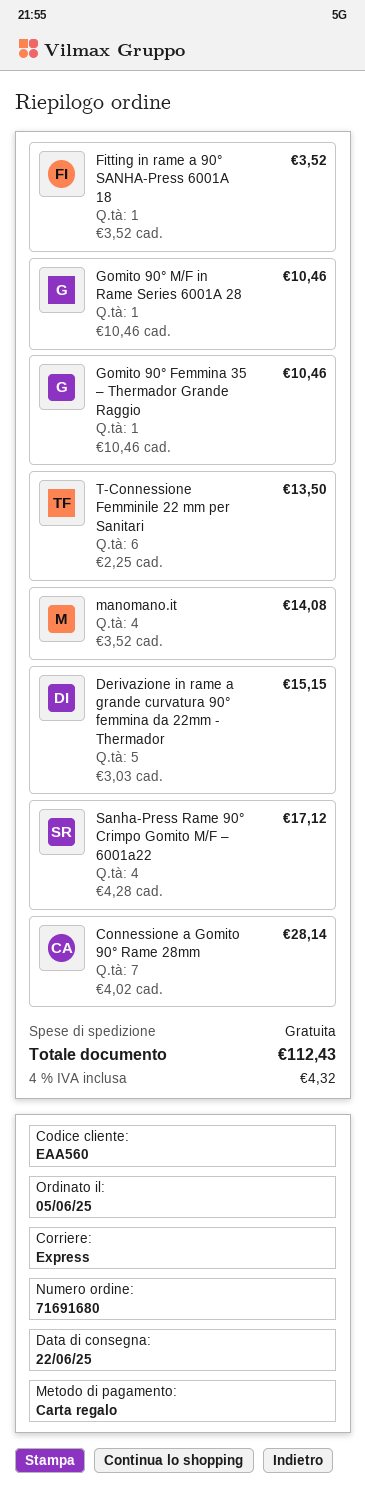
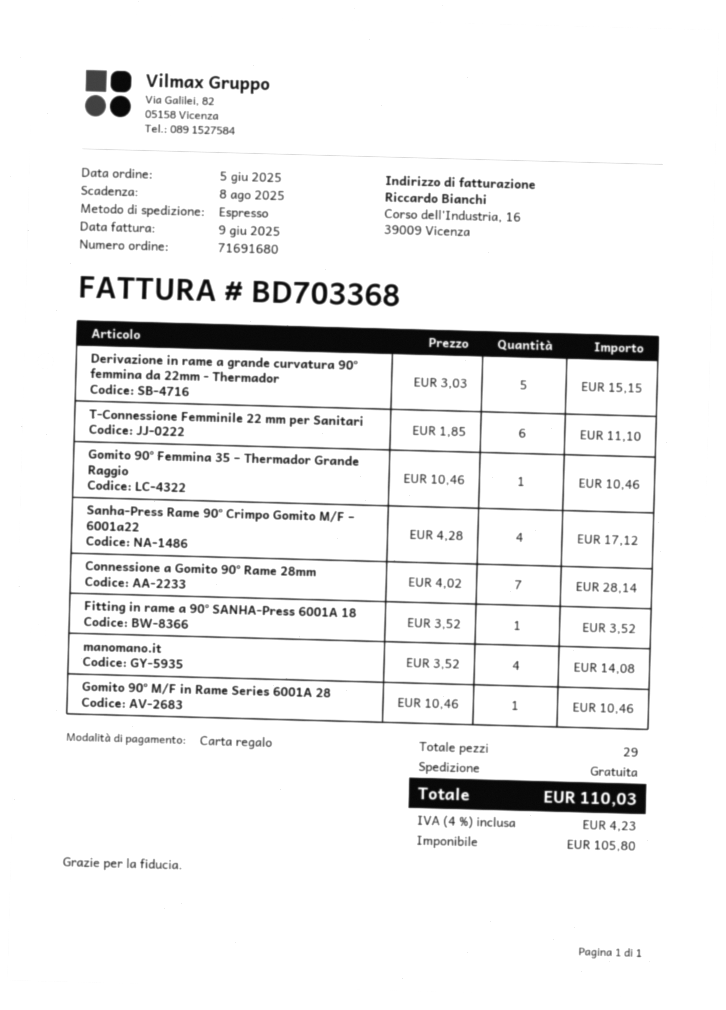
T-Connessione Femminile 22 mm per Sanitari: 6 x 2.25 = 13.50 -> 6 x 1.85 = 11.10
tax: 4% = 4.32 -> 4% = 4.23
total: 112.43 -> 110.03

